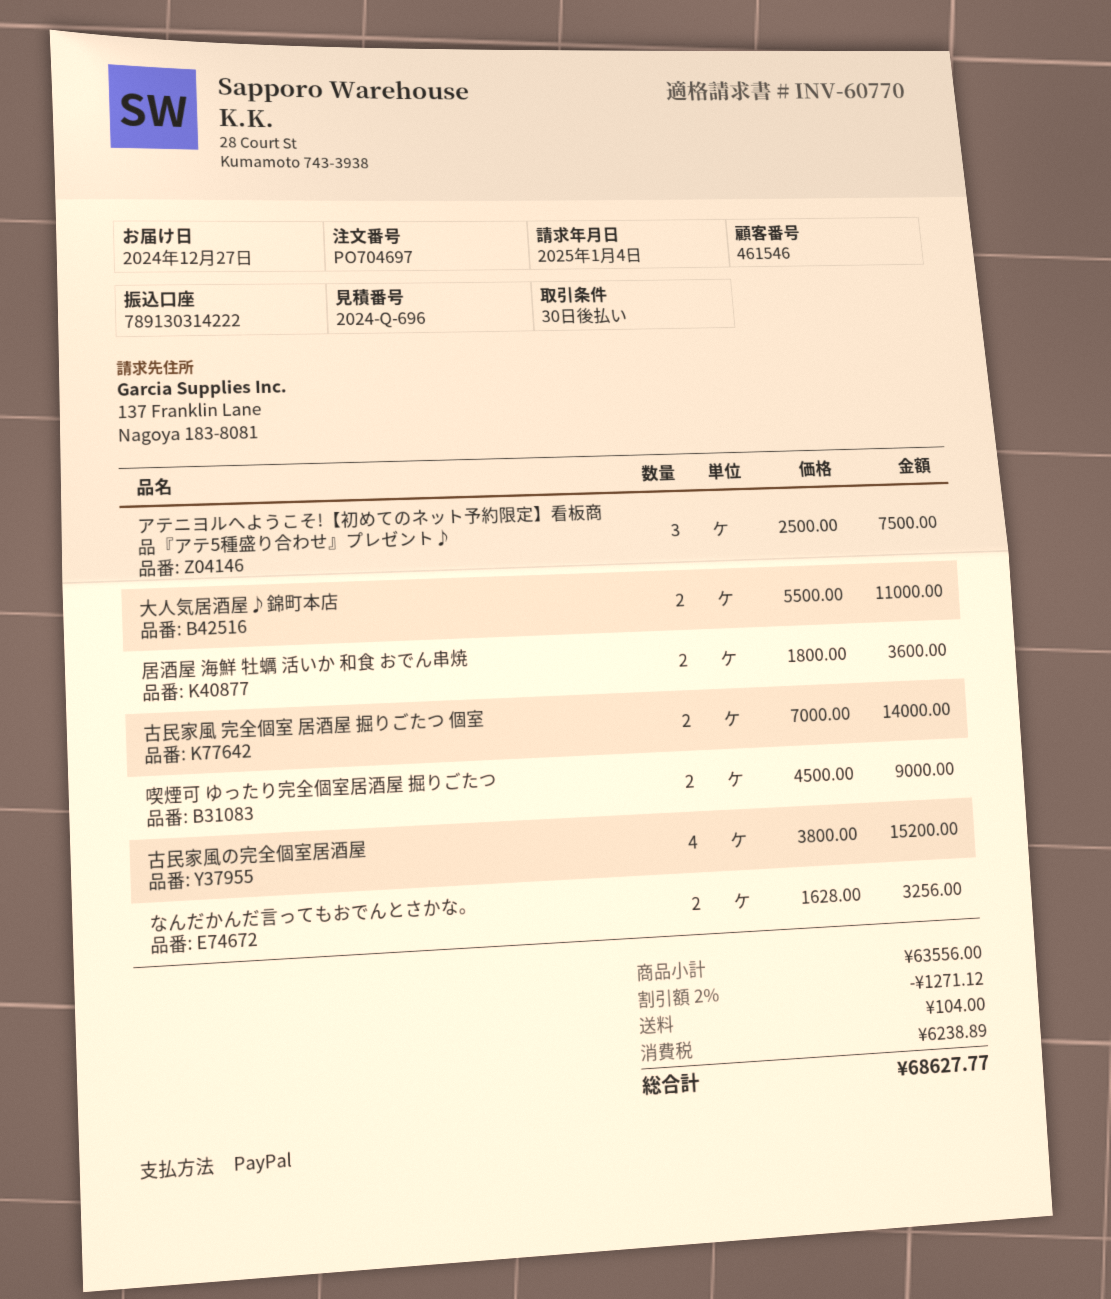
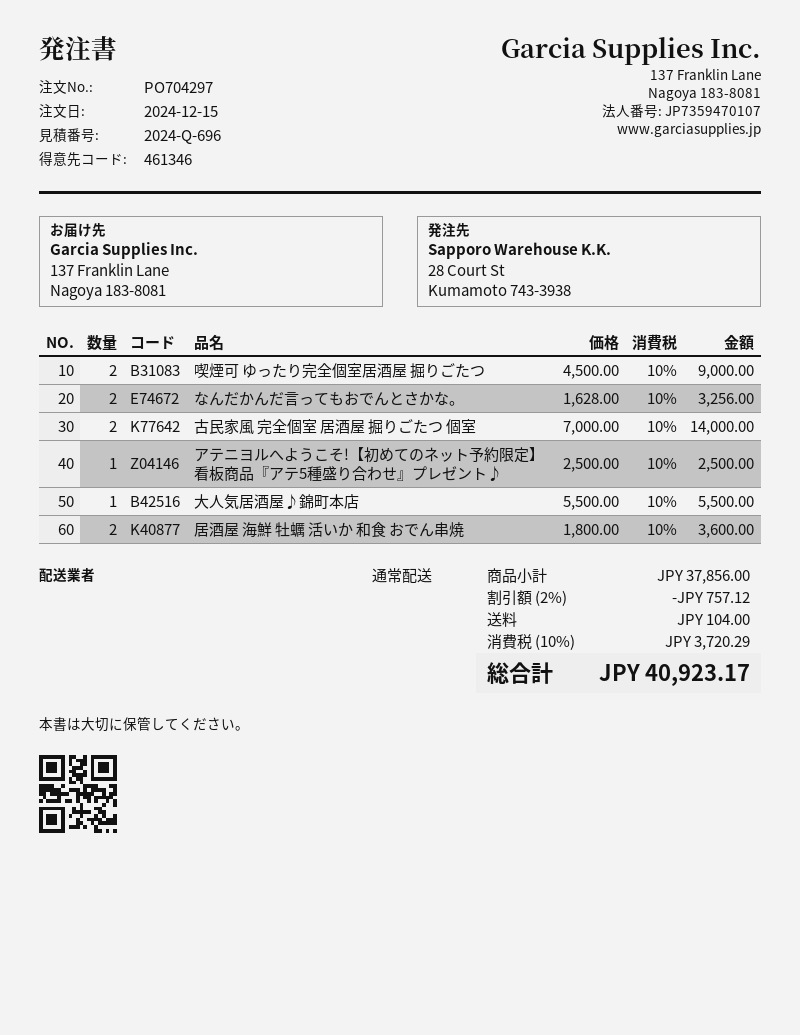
order number: PO704697 -> PO704297
customer number: 461546 -> 461346
アテニヨルへようこそ!【初めてのネット予約限定】看板商品『アテ5種盛り合わせ』プレゼント♪: 3 x 2500.00 = 7500.00 -> 1 x 2500.00 = 2500.00
大人気居酒屋♪錦町本店: 2 x 5500.00 = 11000.00 -> 1 x 5500.00 = 5500.00
古民家風の完全個室居酒屋: 4 x 3800.00 = 15200.00 -> none
subtotal: 63556.00 -> 37856.00
discount: 2% = 1271.12 -> 2% = 757.12
tax: 6238.89 -> 3720.29
total: 68627.77 -> 40923.17

